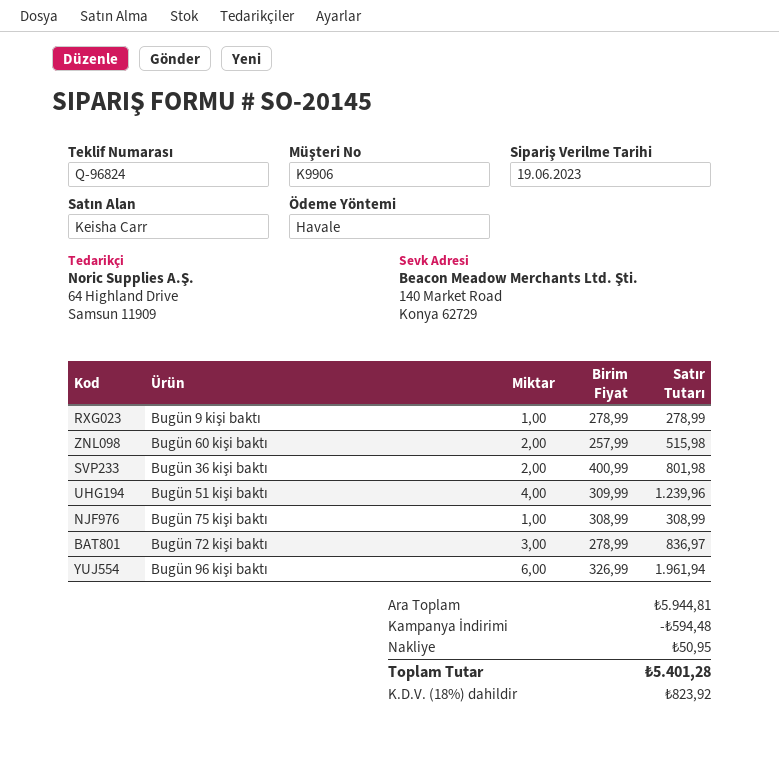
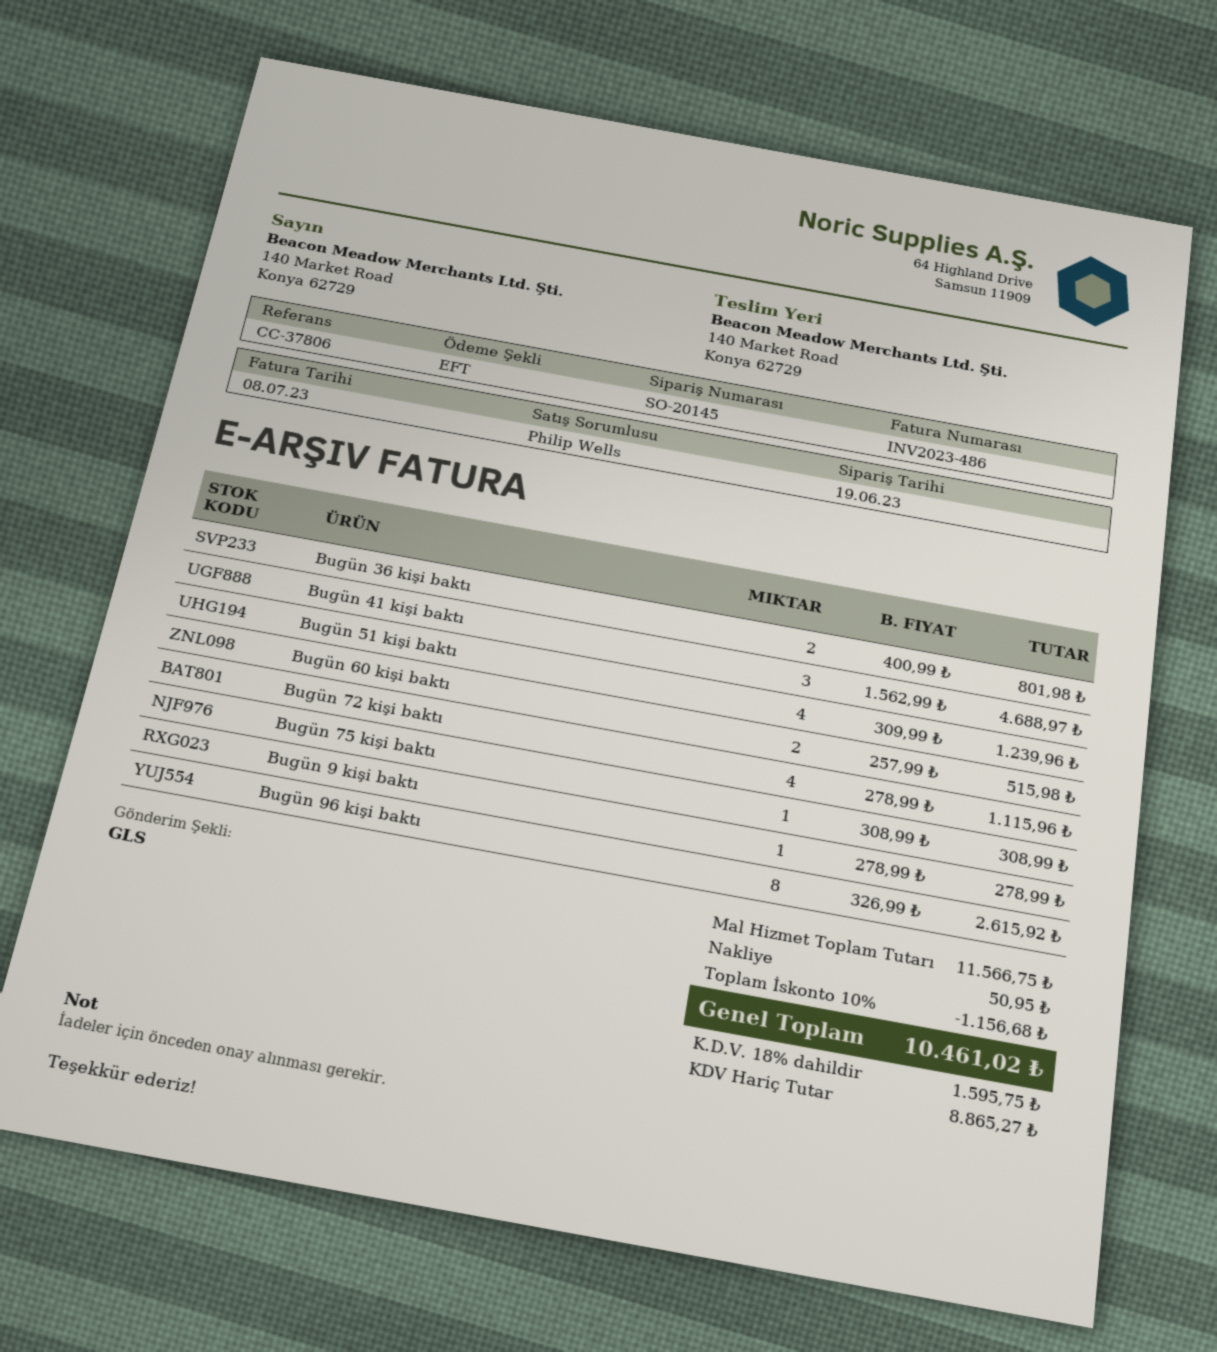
Bugün 72 kişi baktı: 3 x 278.99 = 836.97 -> 4 x 278.99 = 1115.96
Bugün 96 kişi baktı: 6 x 326.99 = 1961.94 -> 8 x 326.99 = 2615.92
Bugün 41 kişi baktı: none -> 3 x 1562.99 = 4688.97
subtotal: 5944.81 -> 11566.75
discount: 594.48 -> 1156.68
tax: 18% = 823.92 -> 18% = 1595.75
total: 5401.28 -> 10461.02

